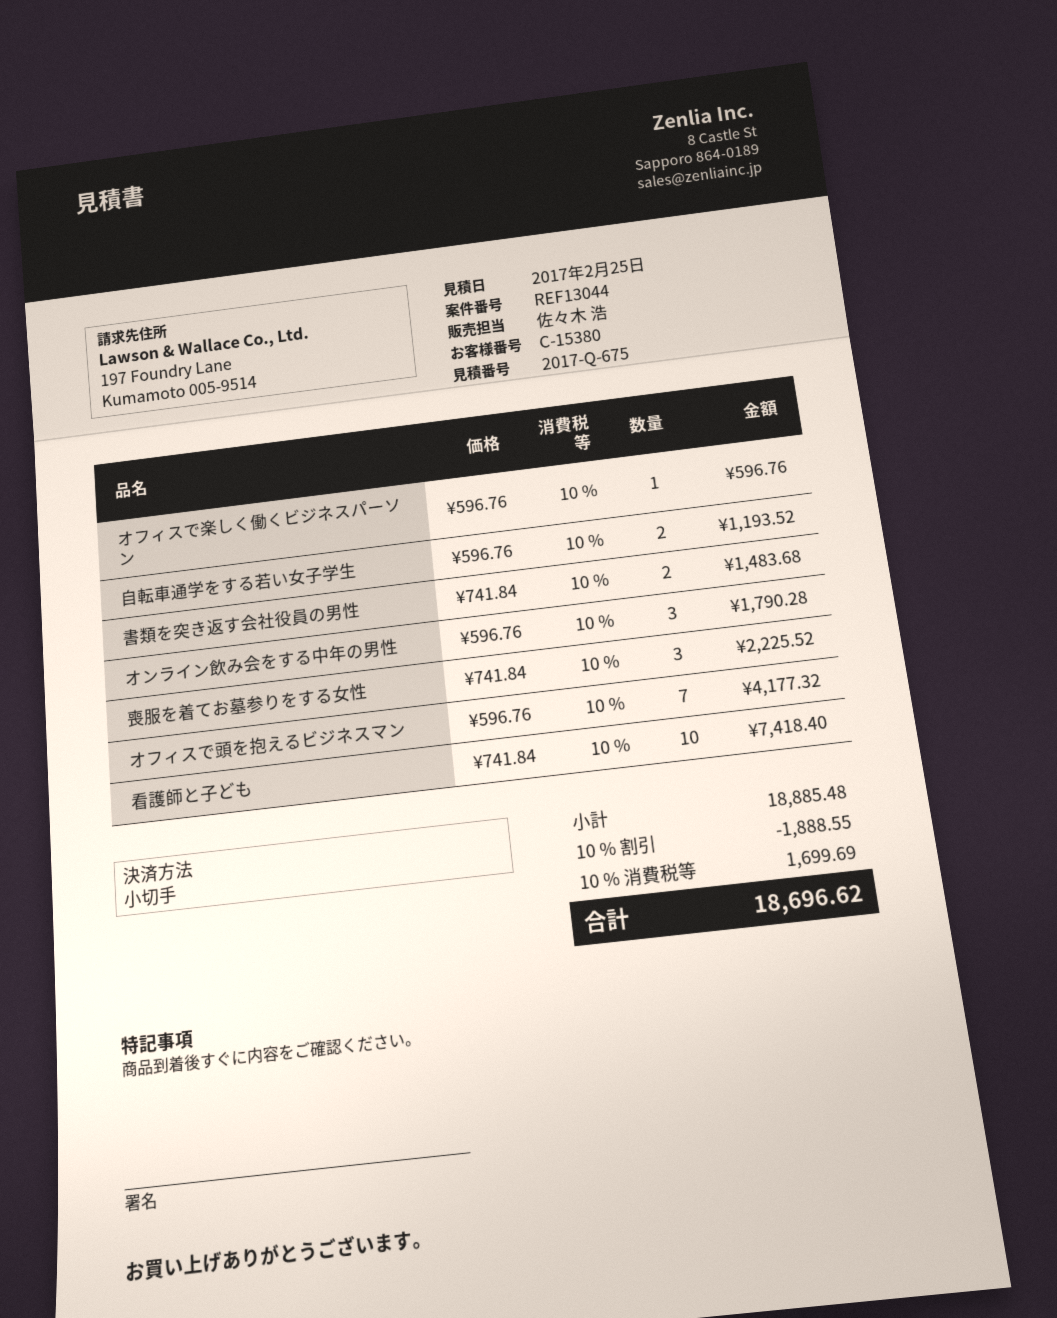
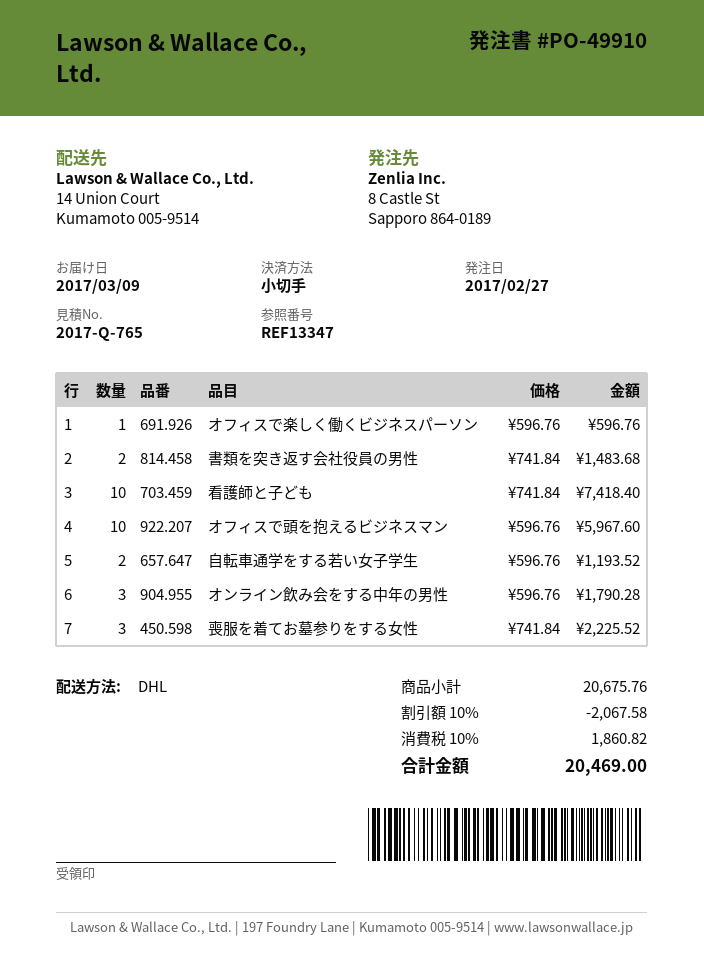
quote number: 2017-Q-675 -> 2017-Q-765
reference: REF13044 -> REF13347
オフィスで頭を抱えるビジネスマン: 7 x 596.76 = 4177.32 -> 10 x 596.76 = 5967.60
subtotal: 18885.48 -> 20675.76
discount: 10% = 1888.55 -> 10% = 2067.58
tax: 10% = 1699.69 -> 10% = 1860.82
total: 18696.62 -> 20469.00

